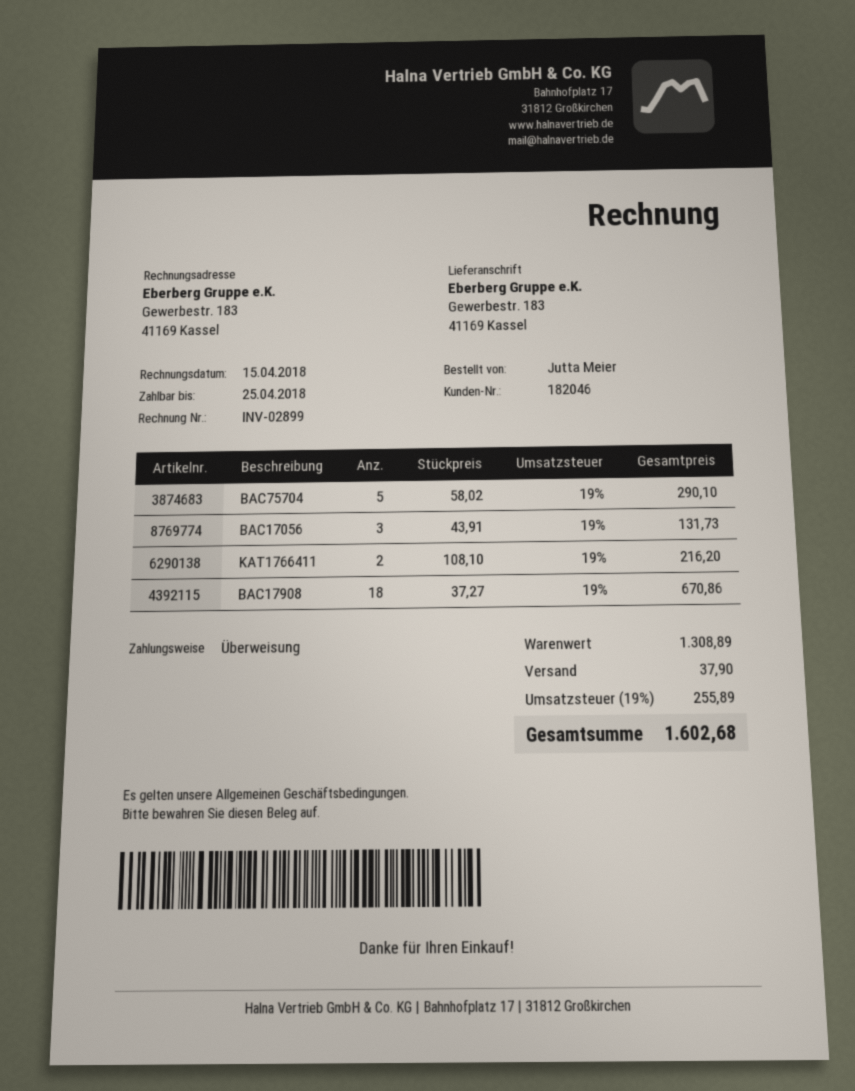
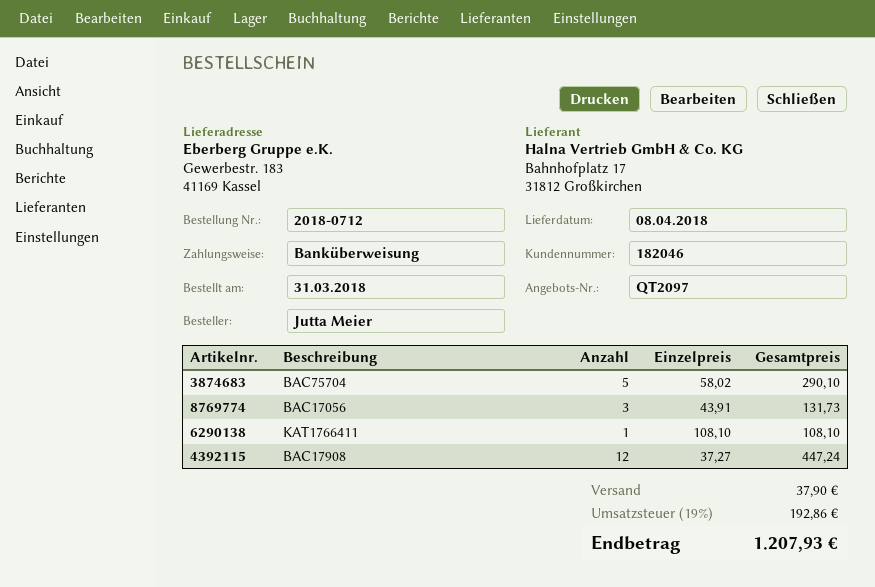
KAT1766411: 2 x 108.10 = 216.20 -> 1 x 108.10 = 108.10
BAC17908: 18 x 37.27 = 670.86 -> 12 x 37.27 = 447.24
tax: 19% = 255.89 -> 19% = 192.86
total: 1602.68 -> 1207.93

